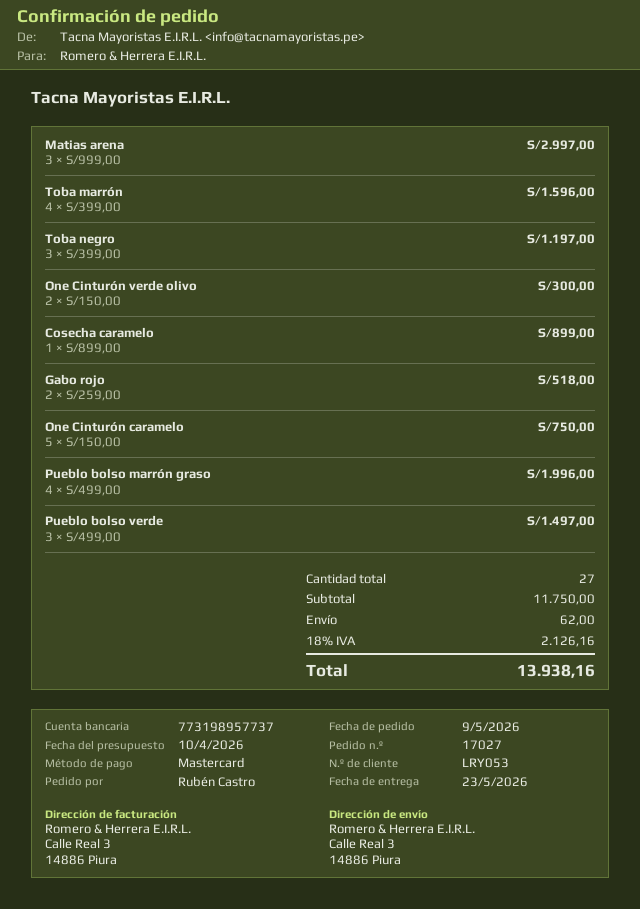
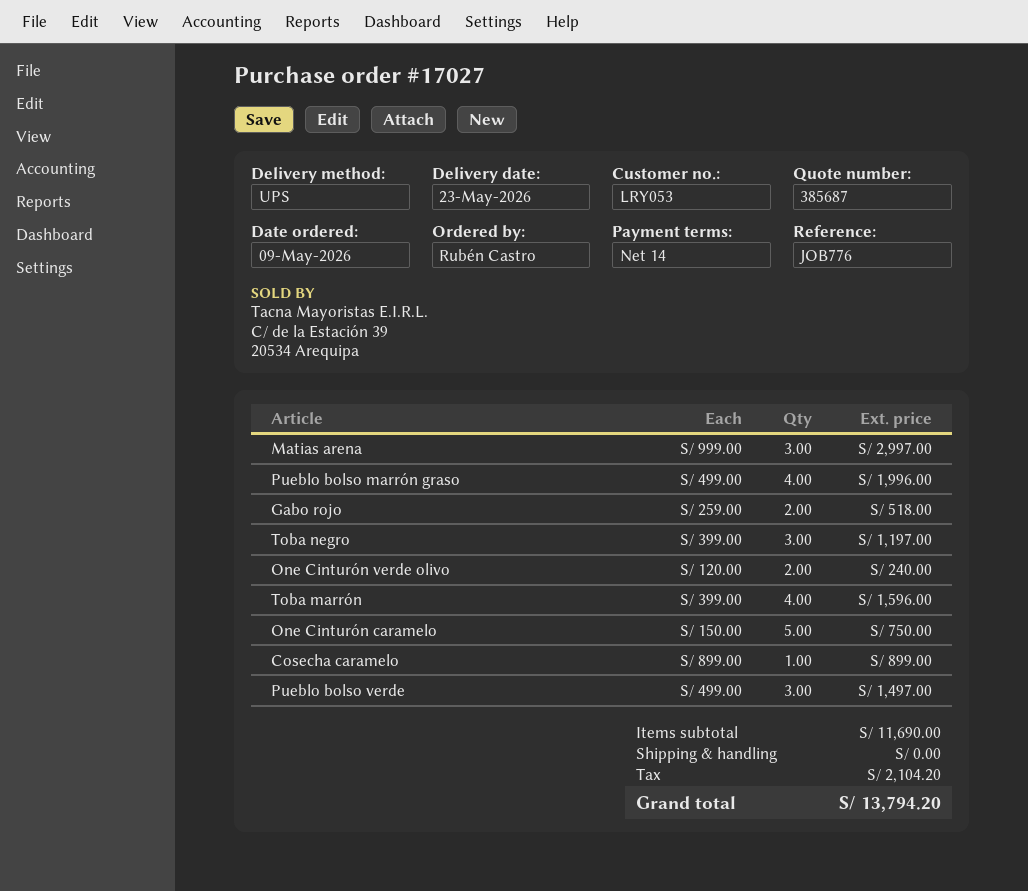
One Cinturón verde olivo: 2 x 150.00 = 300.00 -> 2 x 120.00 = 240.00
subtotal: 11750.00 -> 11690.00
shipping: 62.00 -> 0.00
tax: 2126.16 -> 2104.20
total: 13938.16 -> 13794.20

